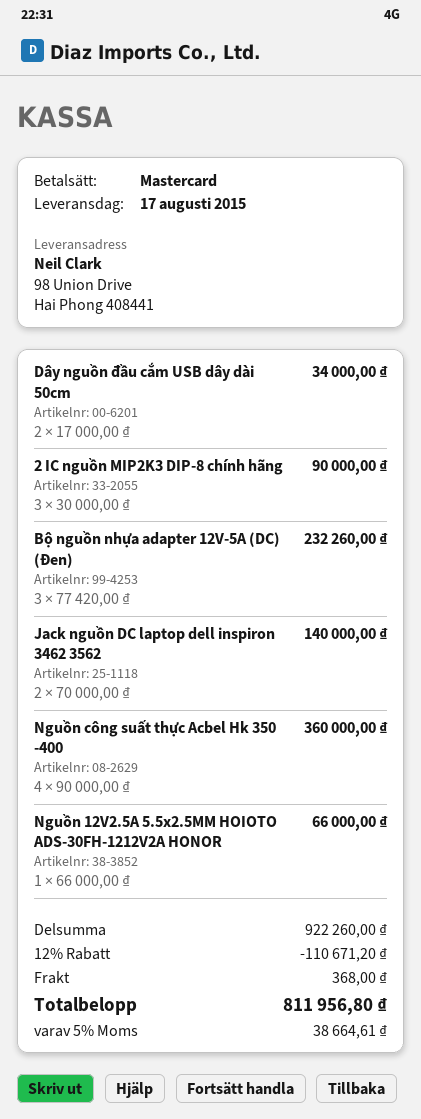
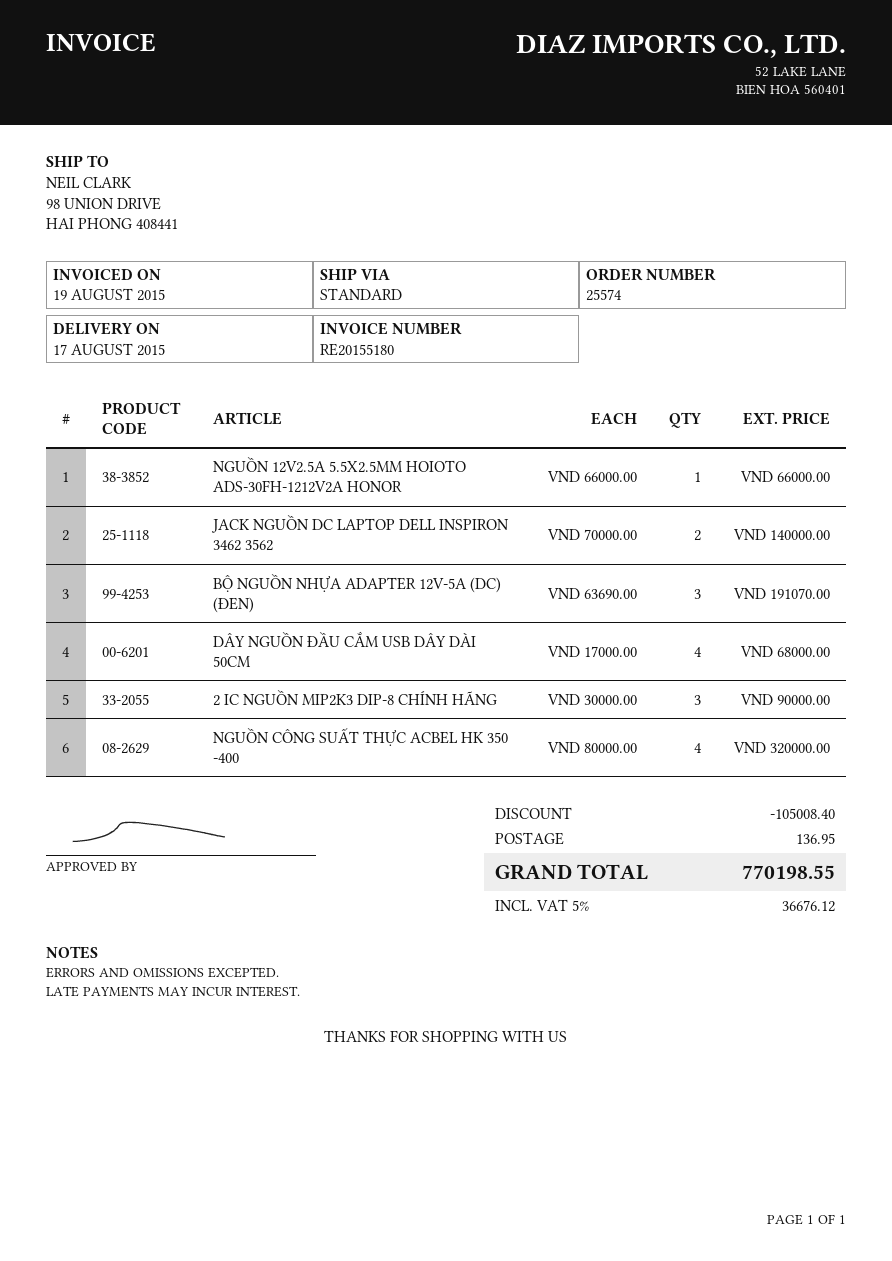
Dây nguồn đầu cắm USB dây dài 50cm: 2 x 17000.00 = 34000.00 -> 4 x 17000.00 = 68000.00
Bộ nguồn nhựa adapter 12V-5A (DC) (Đen): 3 x 77420.00 = 232260.00 -> 3 x 63690.00 = 191070.00
Nguồn công suất thực Acbel Hk 350 -400: 4 x 90000.00 = 360000.00 -> 4 x 80000.00 = 320000.00
discount: 110671.20 -> 105008.40
shipping: 368.00 -> 136.95
tax: 5% = 38664.61 -> 5% = 36676.12
total: 811956.80 -> 770198.55

